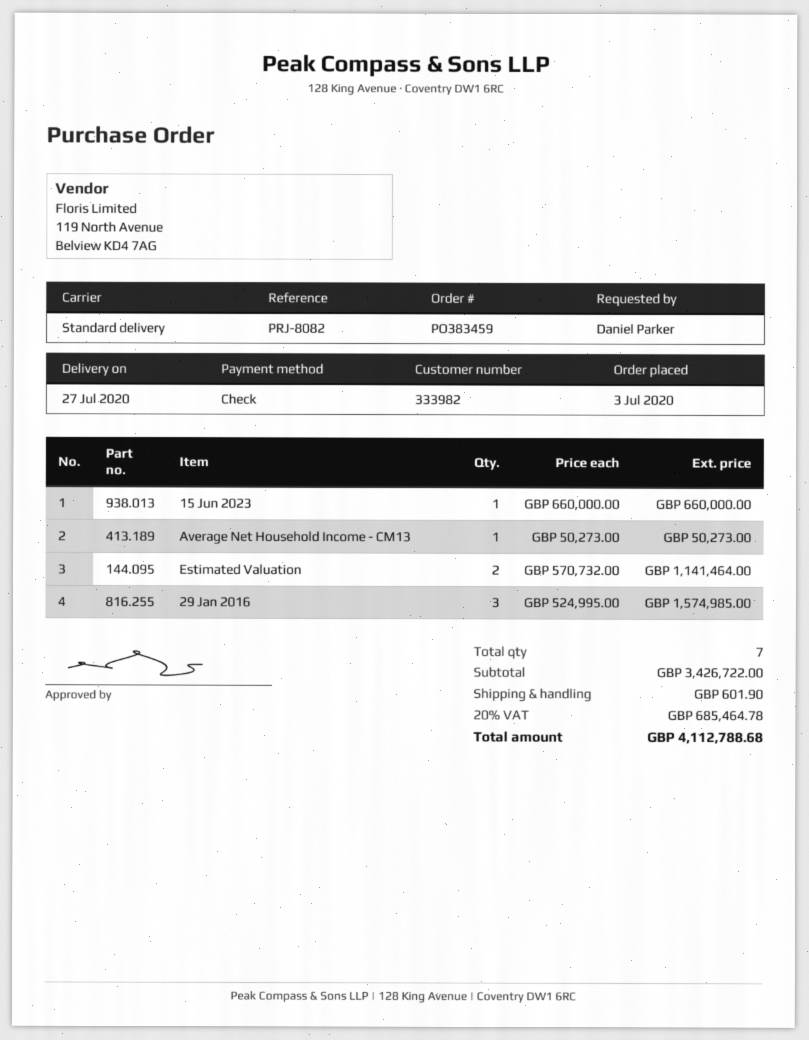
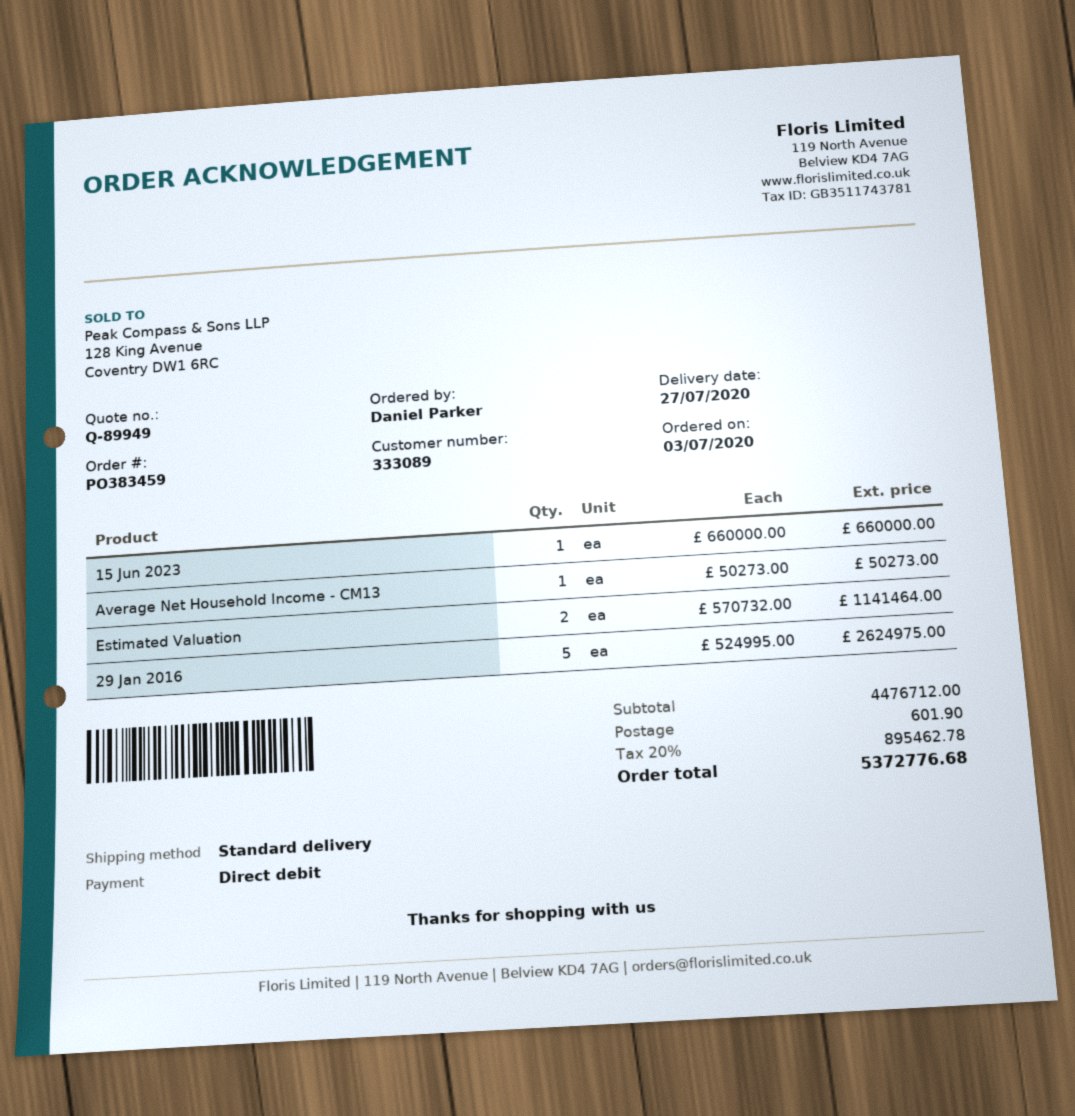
customer number: 333982 -> 333089
payment method: cheque -> direct debit
29 Jan 2016: 3 x 524995.00 = 1574985.00 -> 5 x 524995.00 = 2624975.00
subtotal: 3426722.00 -> 4476712.00
tax: 20% = 685464.78 -> 20% = 895462.78
total: 4112788.68 -> 5372776.68

